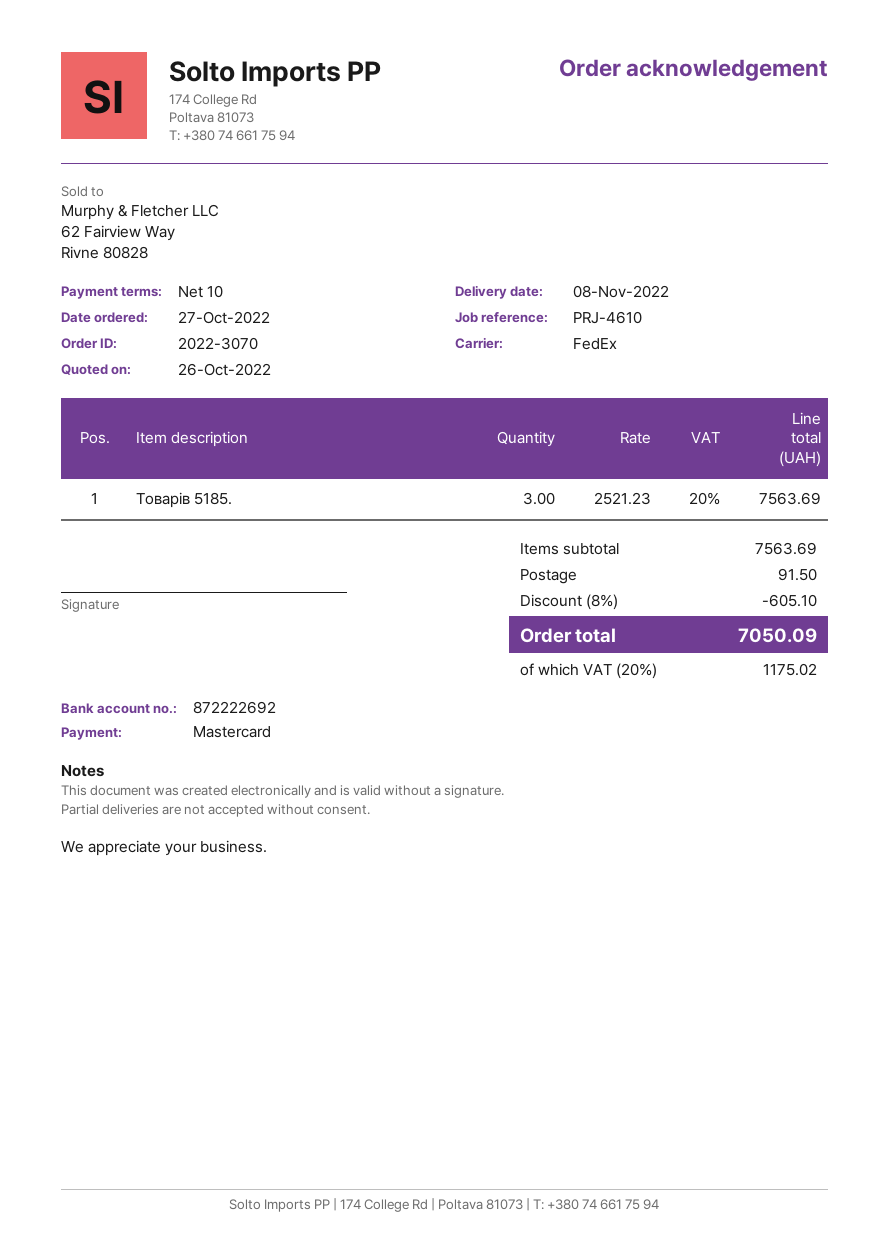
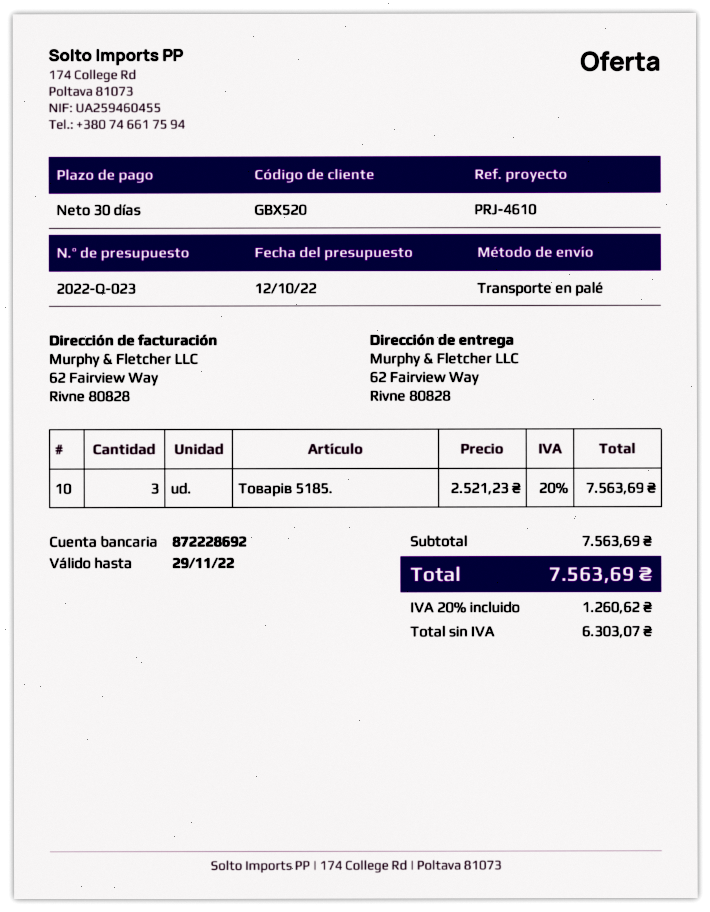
quote date: 2022-10-26 -> 2022-10-12
payment terms: 10 days -> 30 days
bank account: 872222692 -> 872228692
shipping method: FedEx -> pallet freight
discount: 8% = 605.10 -> none
shipping: 91.50 -> none
tax: 20% = 1175.02 -> 20% = 1260.62
total: 7050.09 -> 7563.69

